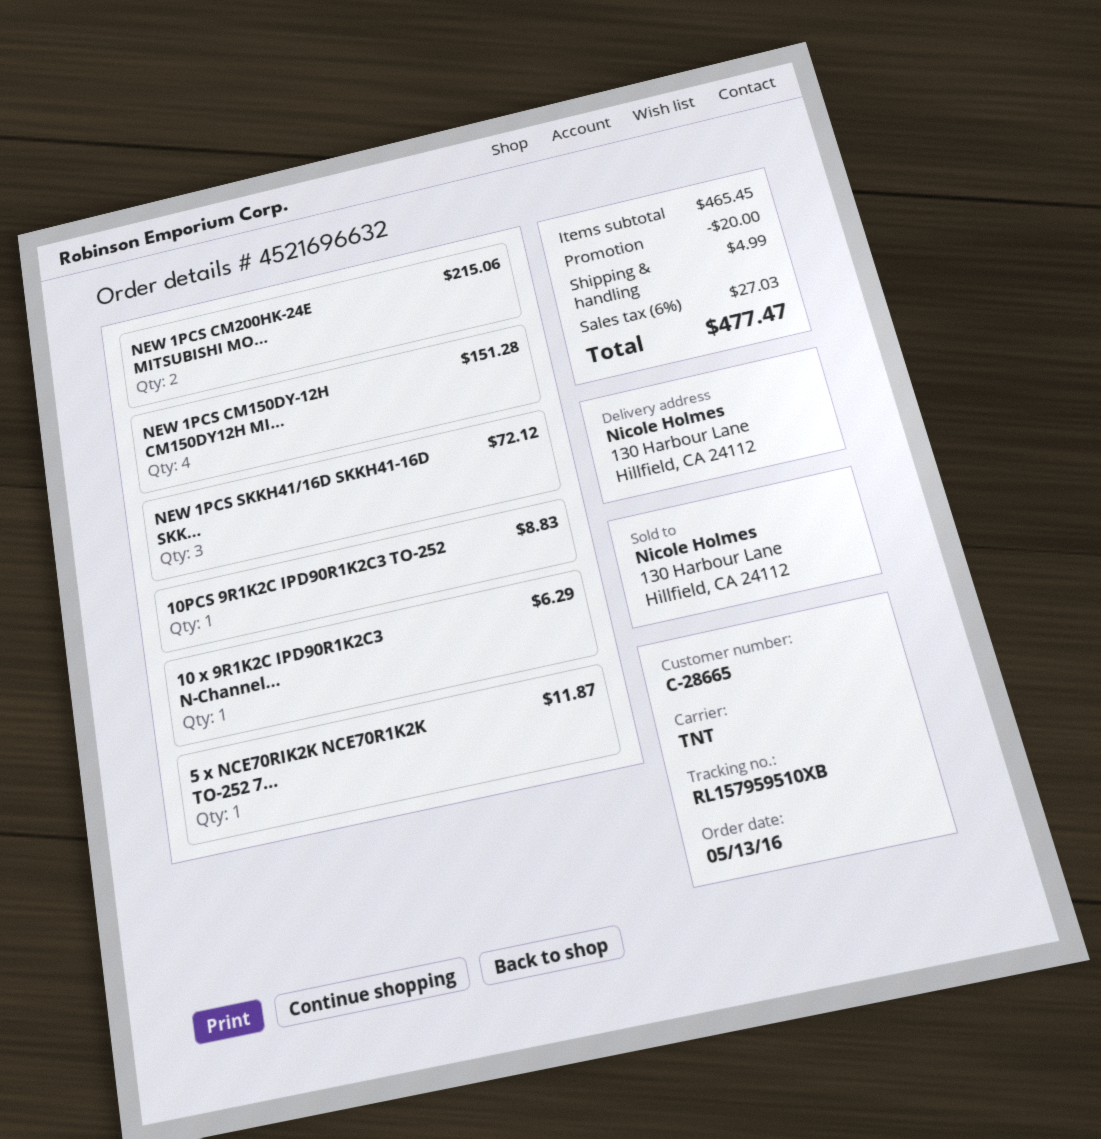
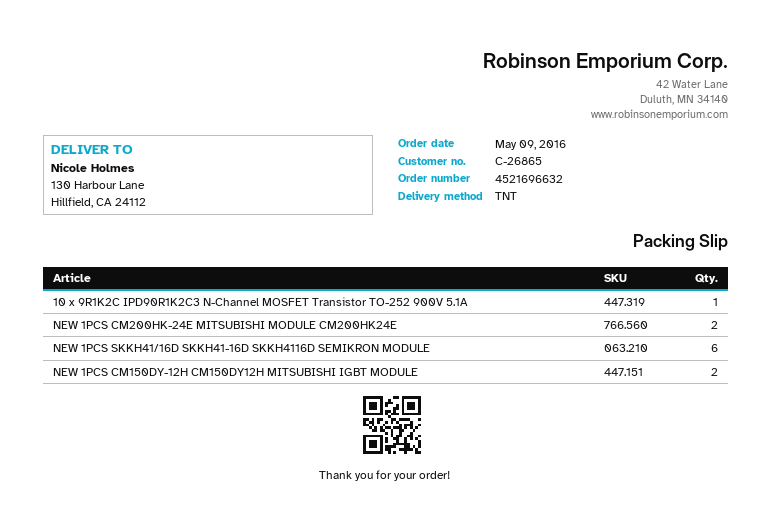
order date: 2016-05-13 -> 2016-05-09
customer number: C-28665 -> C-26865
NEW 1PCS CM150DY-12H CM150DY12H MI...: 4 -> 2
NEW 1PCS SKKH41/16D SKKH41-16D SKK...: 3 -> 6
10PCS 9R1K2C IPD90R1K2C3 TO-252: 1 -> none
5 x NCE70RIK2K NCE70R1K2K TO-252 7...: 1 -> none

